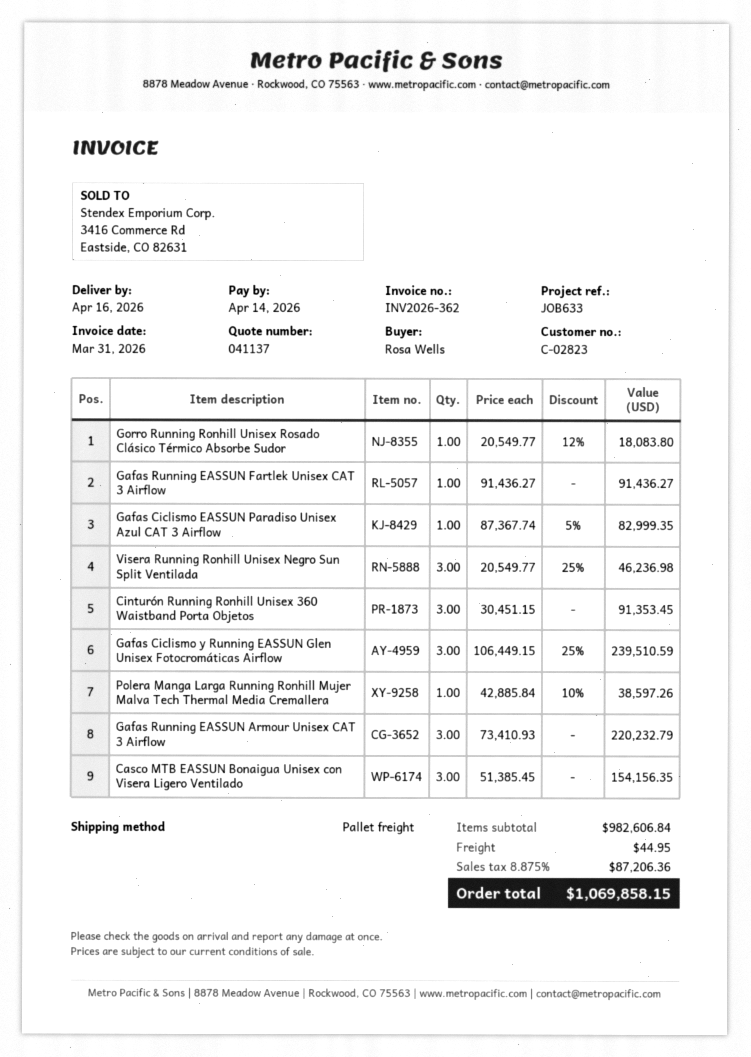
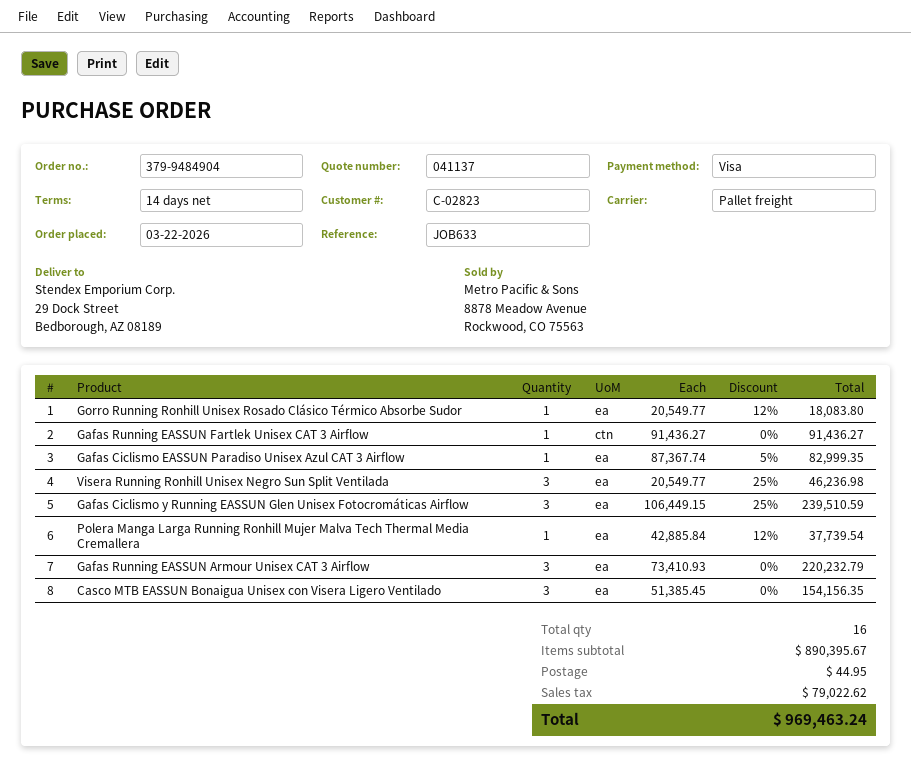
Cinturón Running Ronhill Unisex 360 Waistband Porta Objetos: 3 x 30451.15 = 91353.45 -> none
Polera Manga Larga Running Ronhill Mujer Malva Tech Thermal Media Cremallera: 1 x 42885.84 - 10% = 38597.26 -> 1 x 42885.84 - 12% = 37739.54
subtotal: 982606.84 -> 890395.67
tax: 87206.36 -> 79022.62
total: 1069858.15 -> 969463.24

